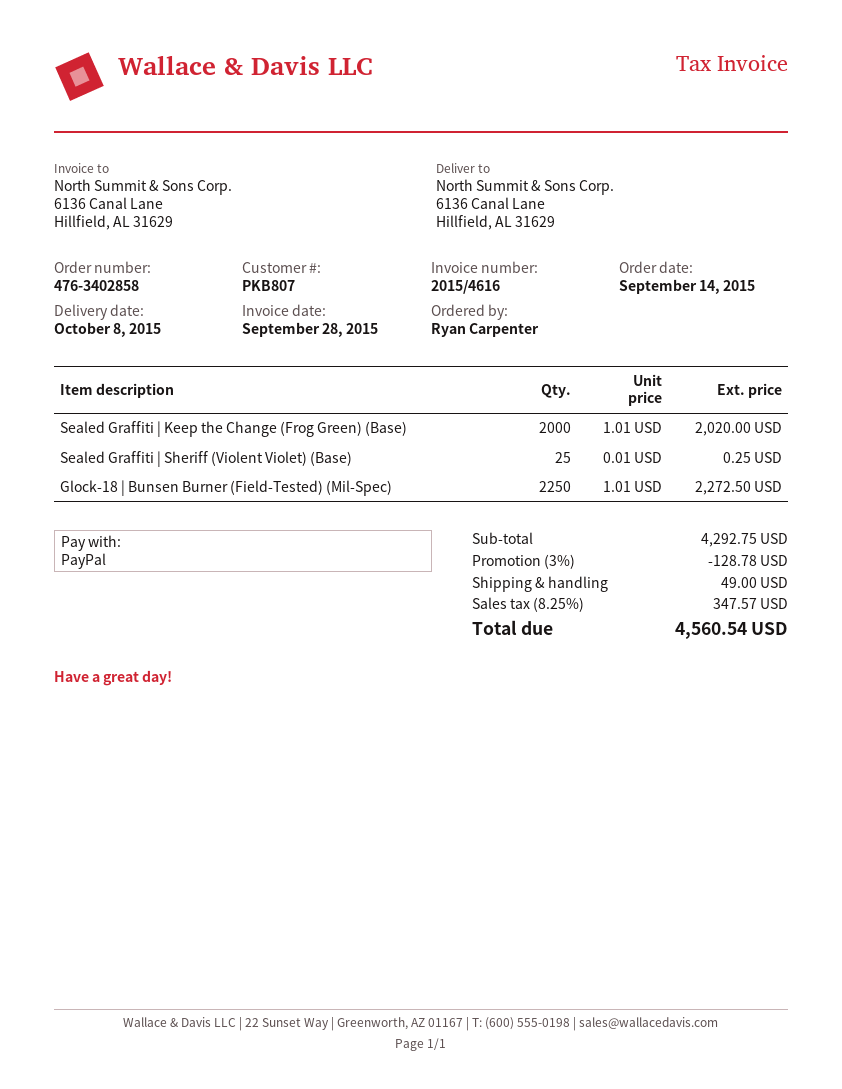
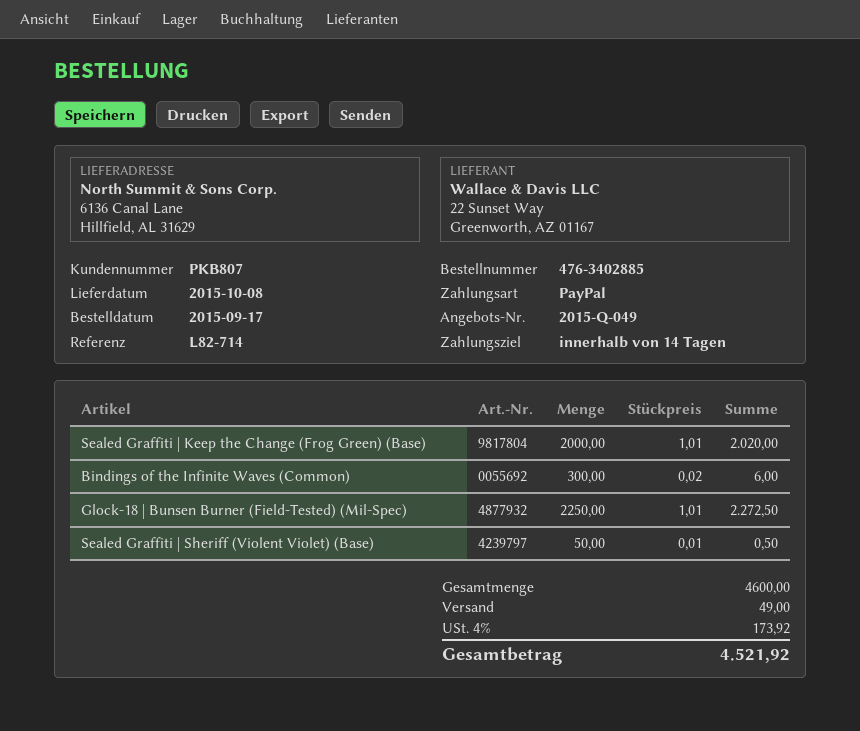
order number: 476-3402858 -> 476-3402885
order date: 2015-09-14 -> 2015-09-17
Sealed Graffiti | Sheriff (Violent Violet) (Base): 25 x 0.01 = 0.25 -> 50 x 0.01 = 0.50
Bindings of the Infinite Waves (Common): none -> 300 x 0.02 = 6.00
discount: 3% = 128.78 -> none
tax: 8.25% = 347.57 -> 4% = 173.92
total: 4560.54 -> 4521.92

